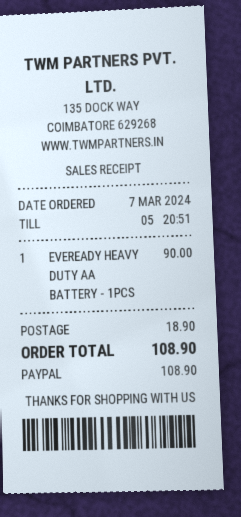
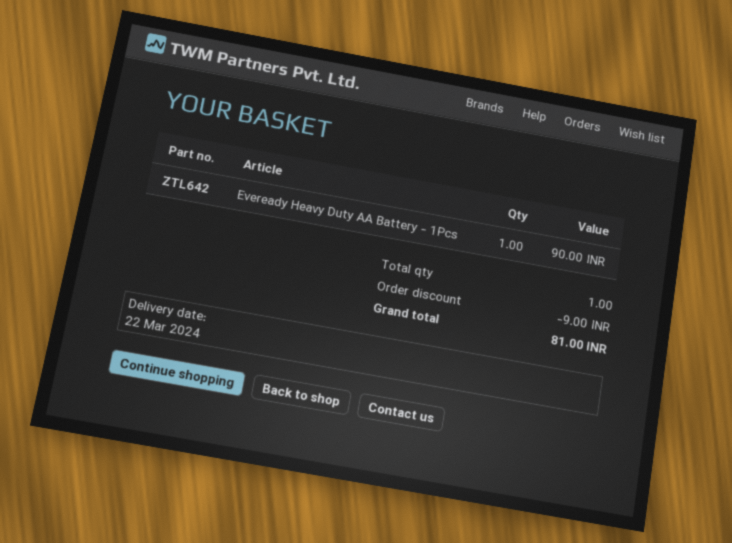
discount: none -> 9.00
shipping: 18.90 -> none
total: 108.90 -> 81.00

